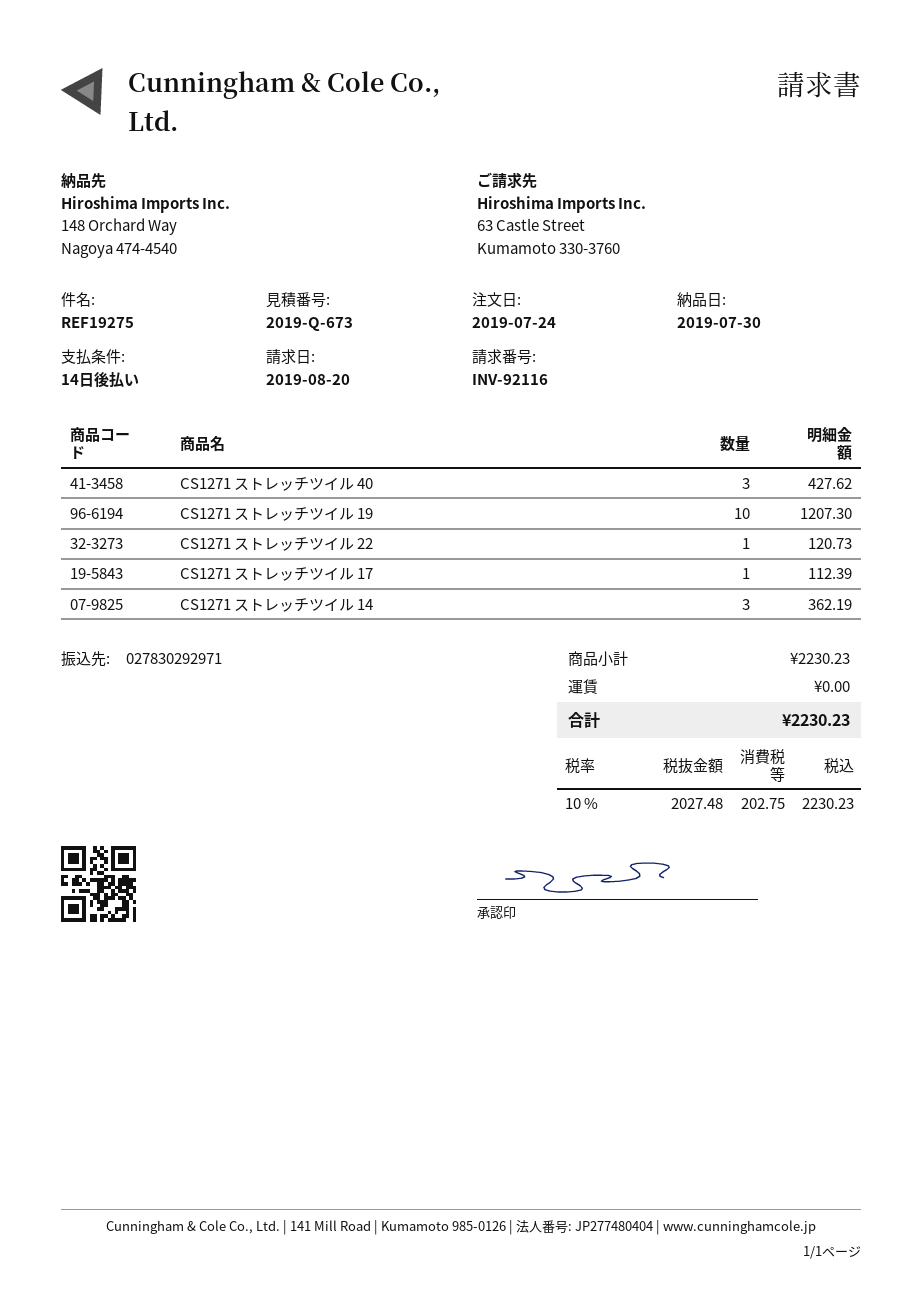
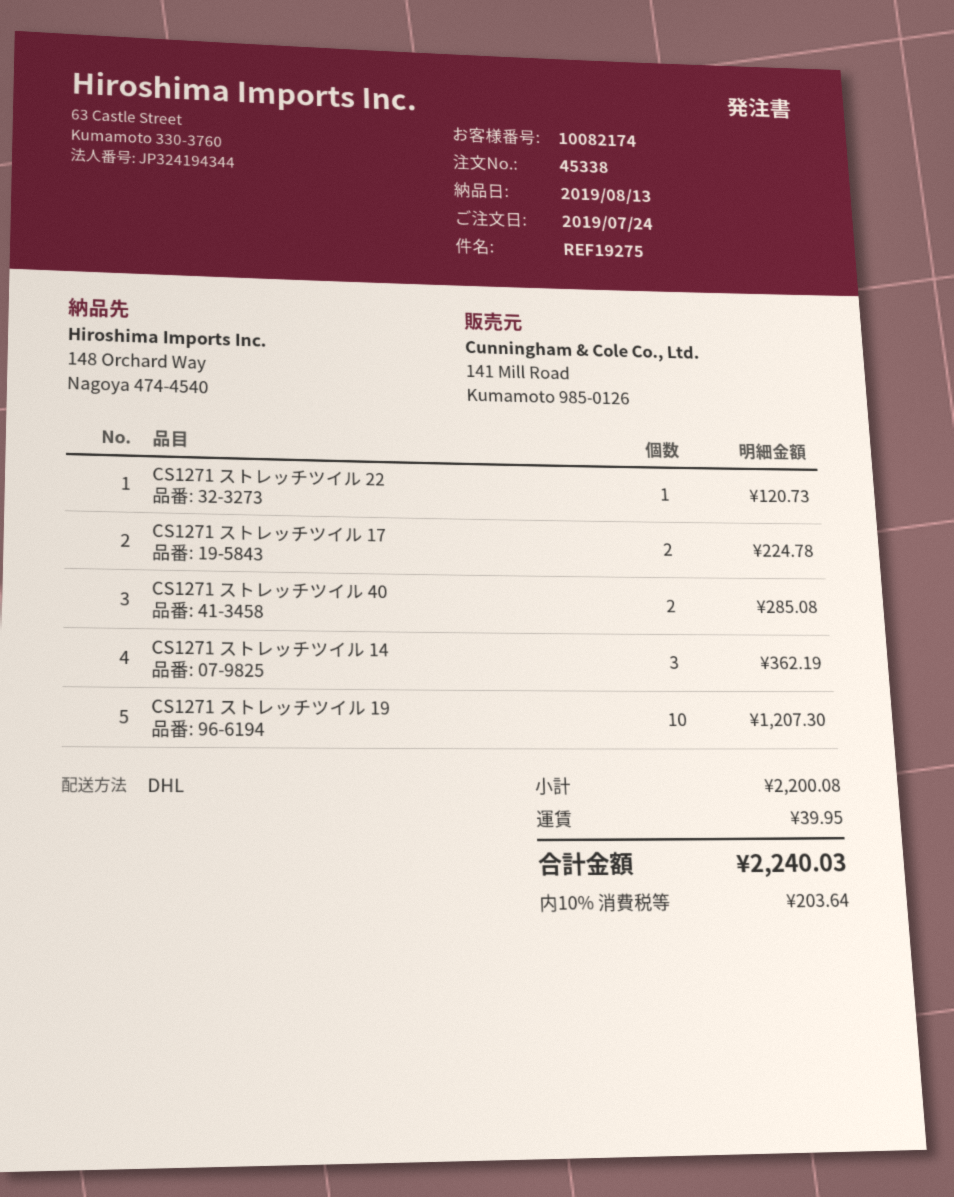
delivery date: 2019-07-30 -> 2019-08-13
CS1271 ストレッチツイル 40: 3 for 427.62 -> 2 for 285.08
CS1271 ストレッチツイル 17: 1 for 112.39 -> 2 for 224.78
subtotal: 2230.23 -> 2200.08
shipping: 0.00 -> 39.95
tax: 10% = 202.75 -> 10% = 203.64
total: 2230.23 -> 2240.03

